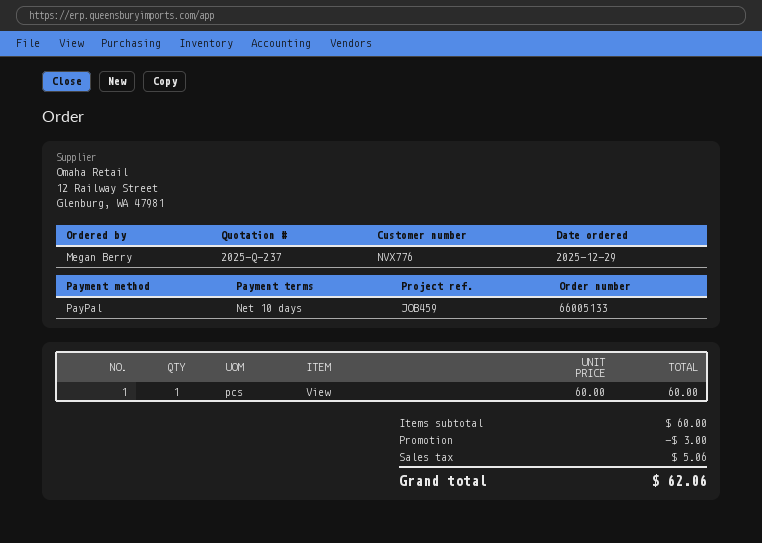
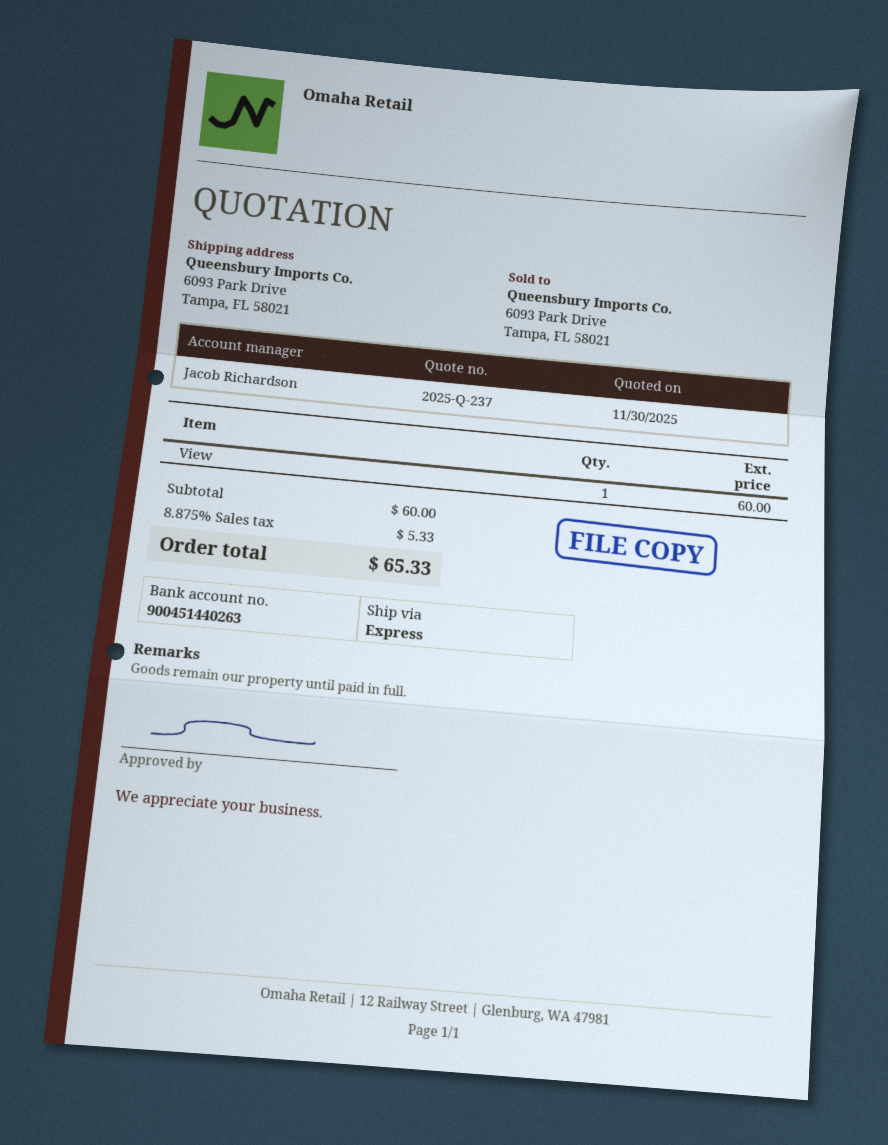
discount: 3.00 -> none
tax: 5.06 -> 5.33
total: 62.06 -> 65.33

